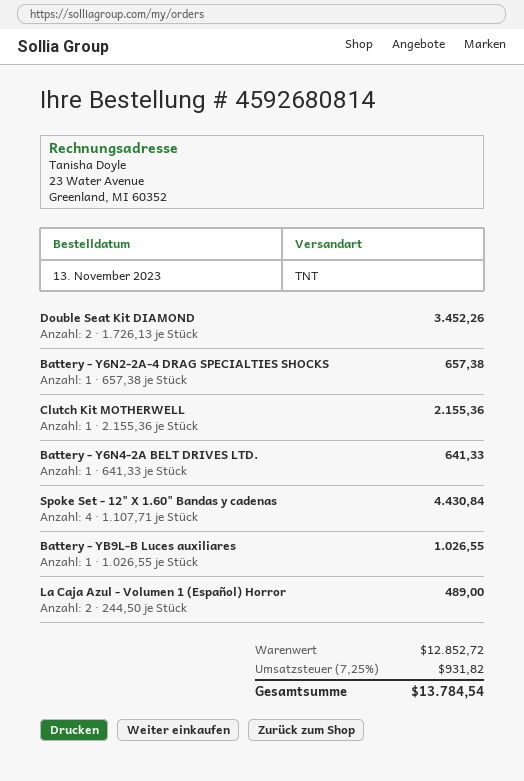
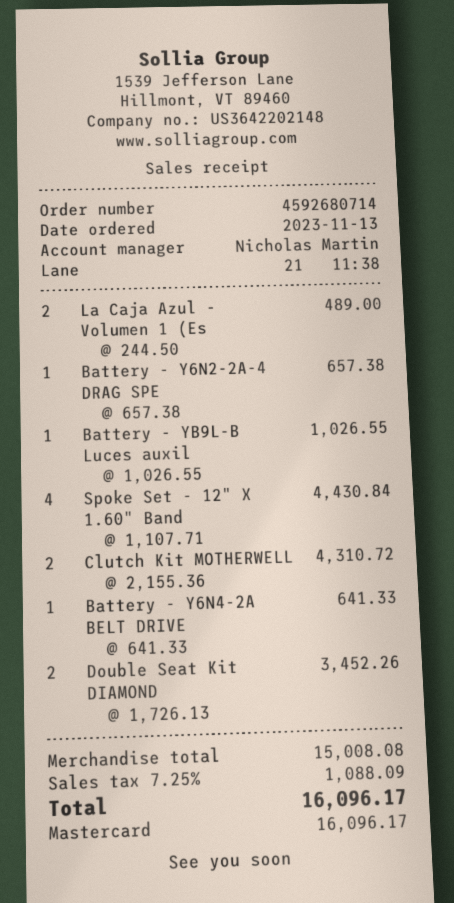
order number: 4592680814 -> 4592680714
Clutch Kit MOTHERWELL: 1 x 2155.36 = 2155.36 -> 2 x 2155.36 = 4310.72
subtotal: 12852.72 -> 15008.08
tax: 7.25% = 931.82 -> 7.25% = 1088.09
total: 13784.54 -> 16096.17

